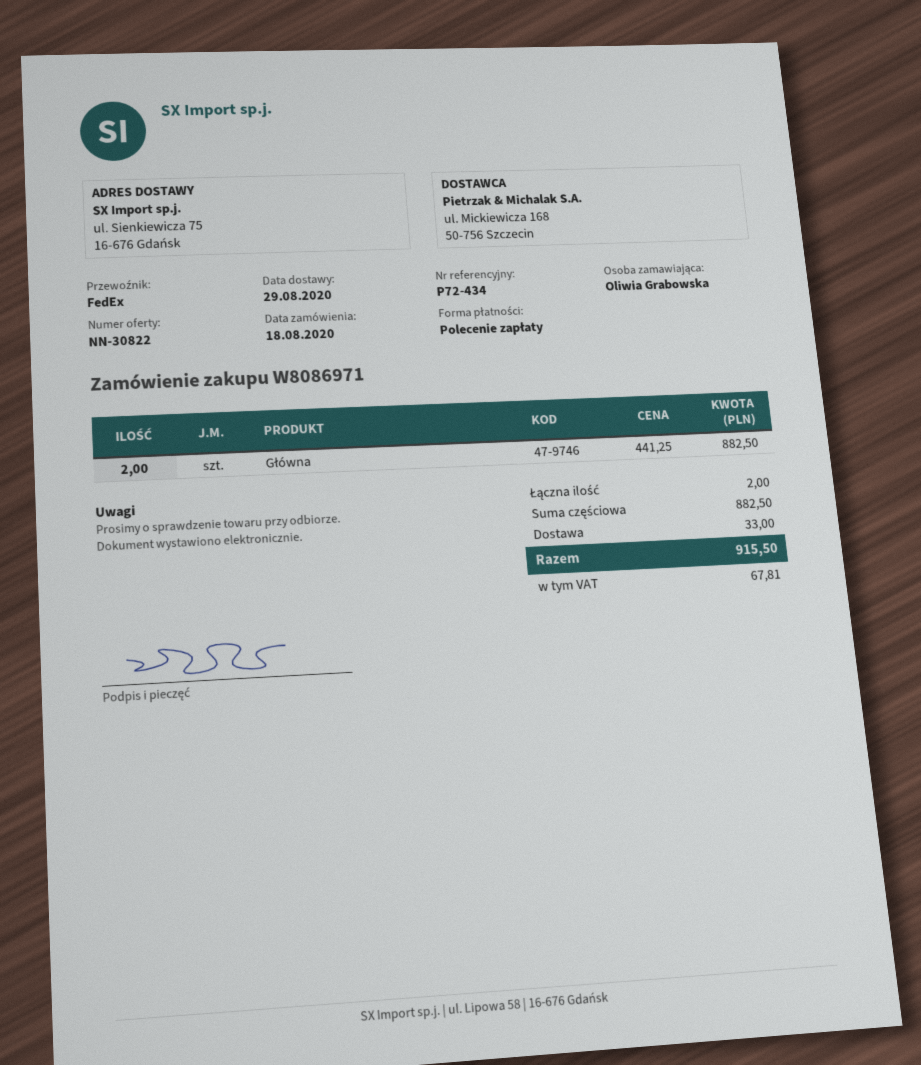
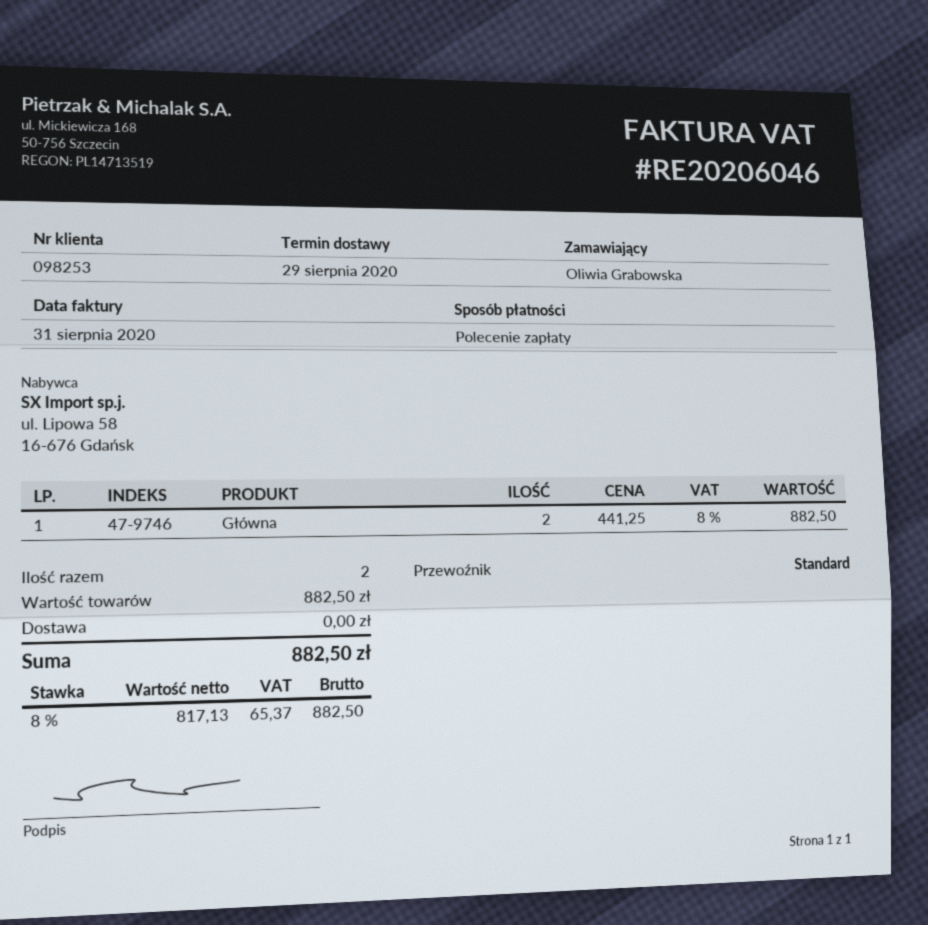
shipping method: FedEx -> standard
shipping: 33.00 -> 0.00
tax: 67.81 -> 65.37
total: 915.50 -> 882.50

